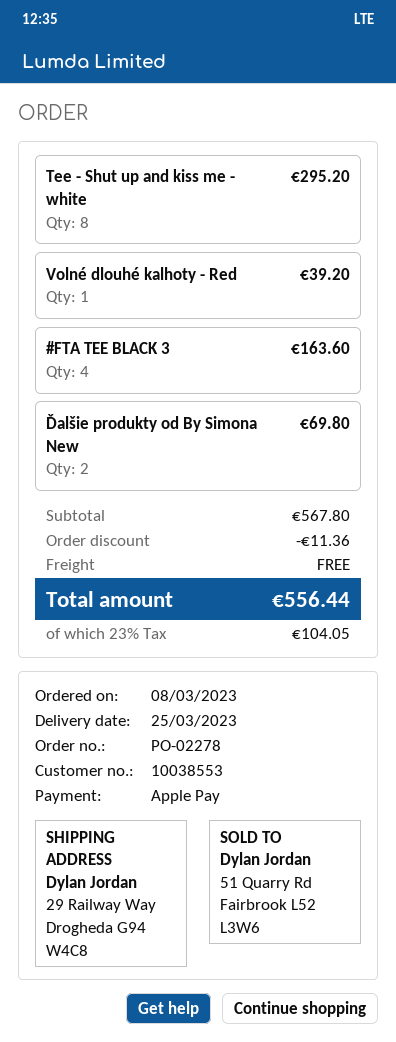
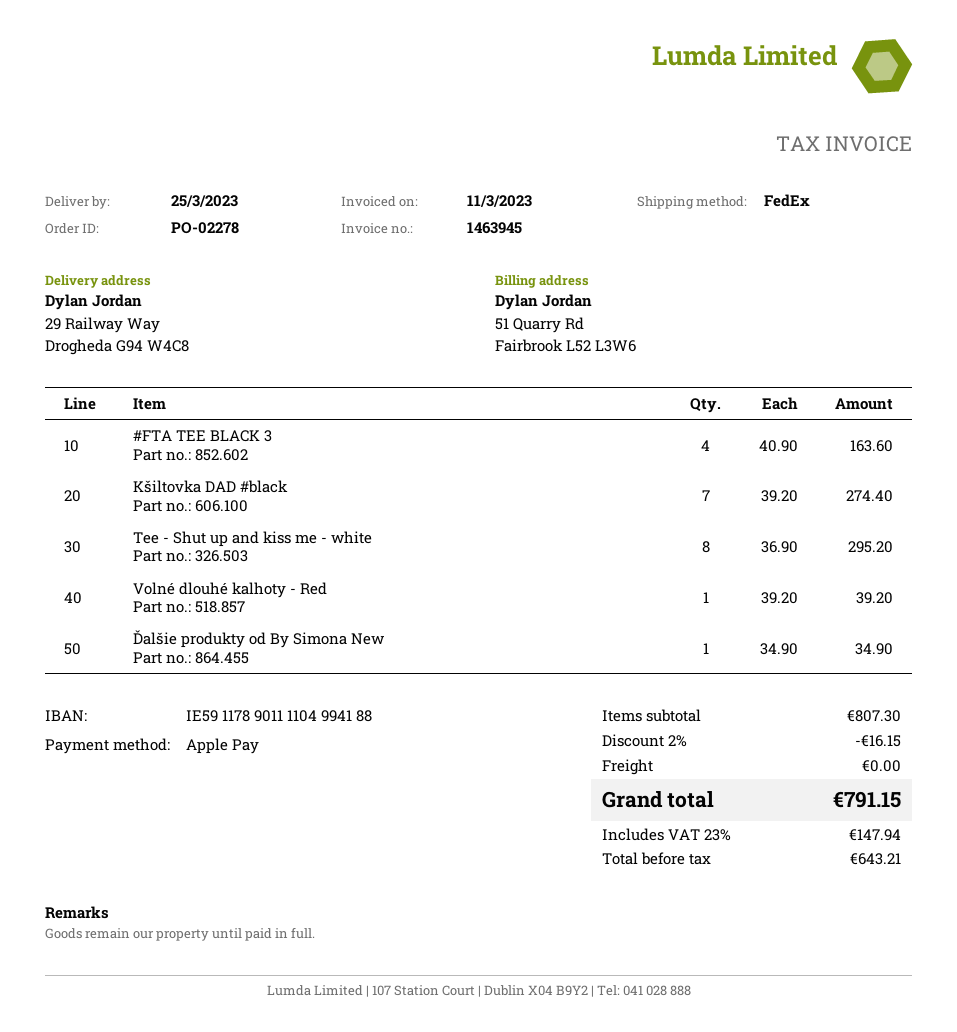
Ďalšie produkty od By Simona New: 2 for 69.80 -> 1 for 34.90
Kšiltovka DAD #black: none -> 7 for 274.40
subtotal: 567.80 -> 807.30
discount: 11.36 -> 16.15
tax: 23% = 104.05 -> 23% = 147.94
total: 556.44 -> 791.15

